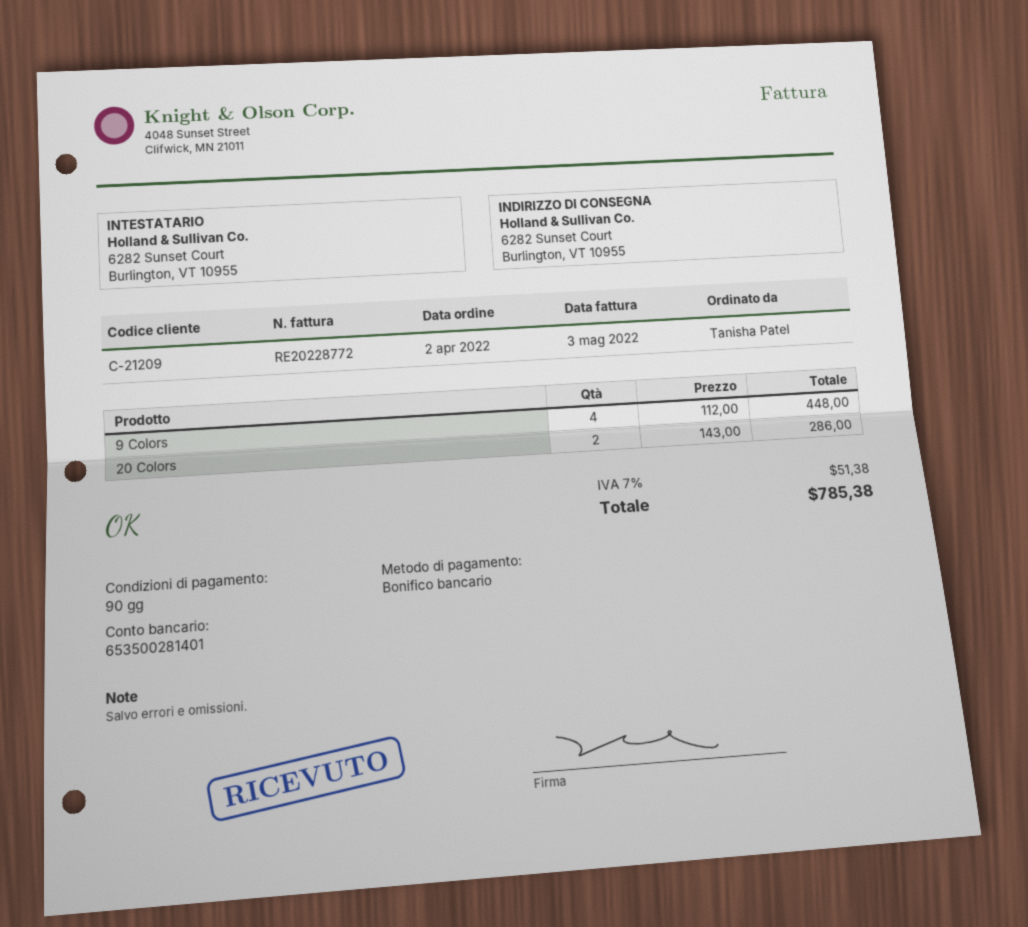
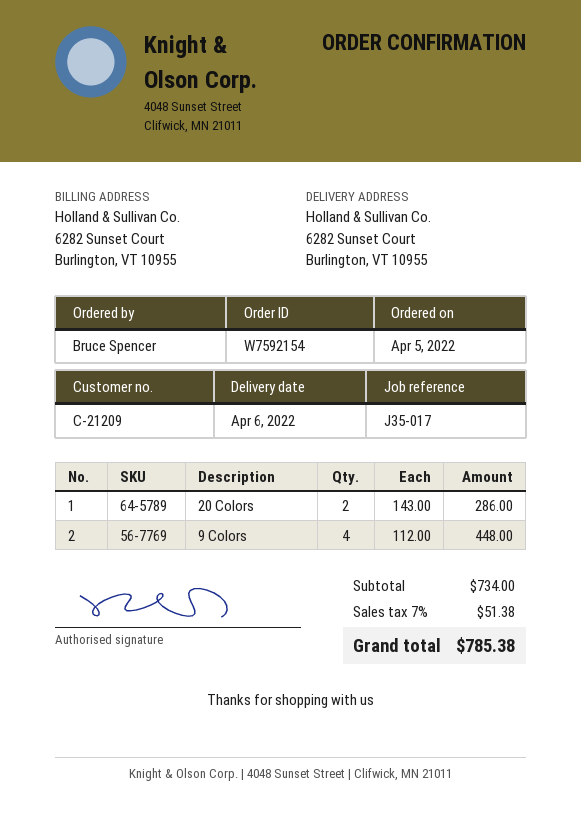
order date: 2022-04-02 -> 2022-04-05
ordered by: Tanisha Patel -> Bruce Spencer

